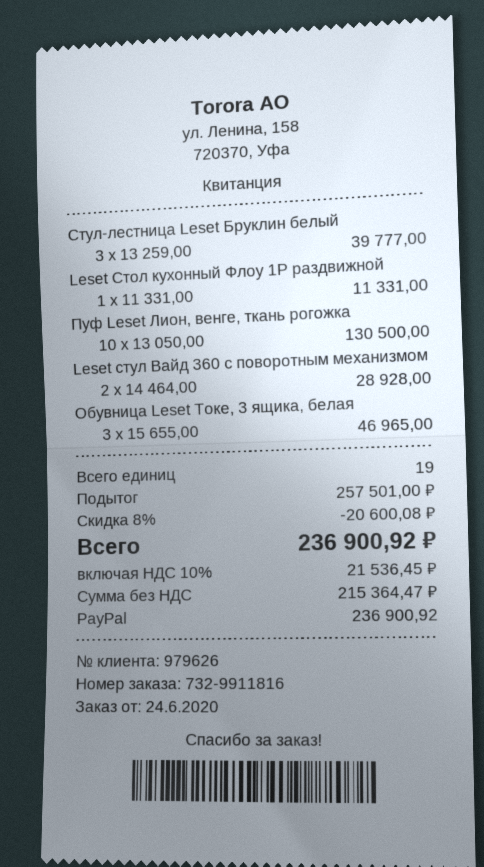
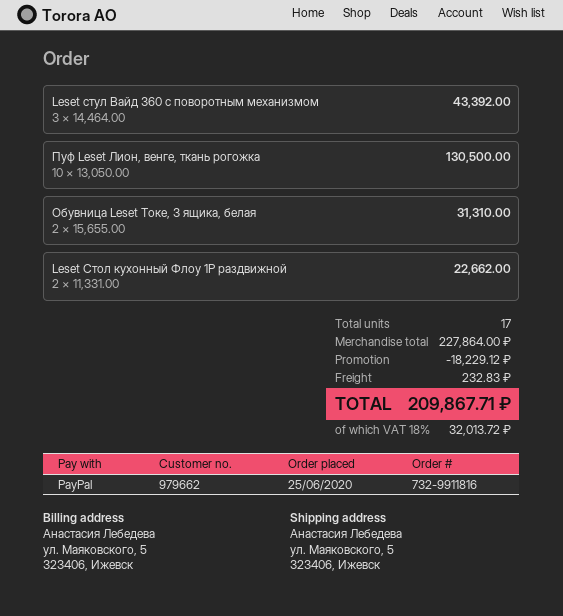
order date: 2020-06-24 -> 2020-06-25
customer number: 979626 -> 979662
Стул-лестница Leset Бруклин белый: 3 x 13259.00 = 39777.00 -> none
Leset Стол кухонный Флоу 1Р раздвижной: 1 x 11331.00 = 11331.00 -> 2 x 11331.00 = 22662.00
Leset стул Вайд 360 с поворотным механизмом: 2 x 14464.00 = 28928.00 -> 3 x 14464.00 = 43392.00
Обувница Leset Токе, 3 ящика, белая: 3 x 15655.00 = 46965.00 -> 2 x 15655.00 = 31310.00
total quantity: 19 -> 17
subtotal: 257501.00 -> 227864.00
discount: 20600.08 -> 18229.12
shipping: none -> 232.83
tax: 10% = 21536.45 -> 18% = 32013.72
total: 236900.92 -> 209867.71

